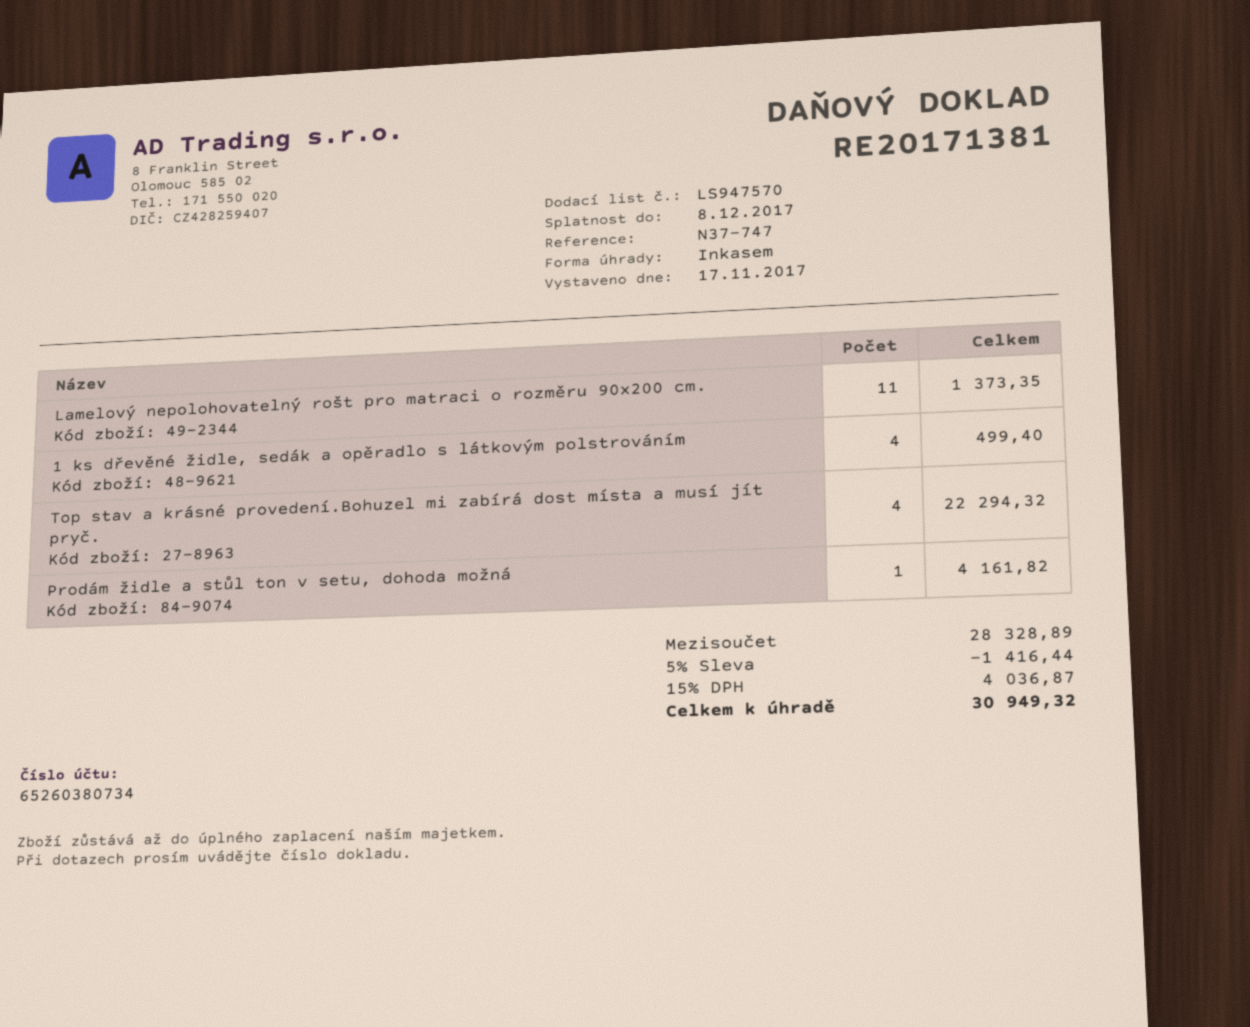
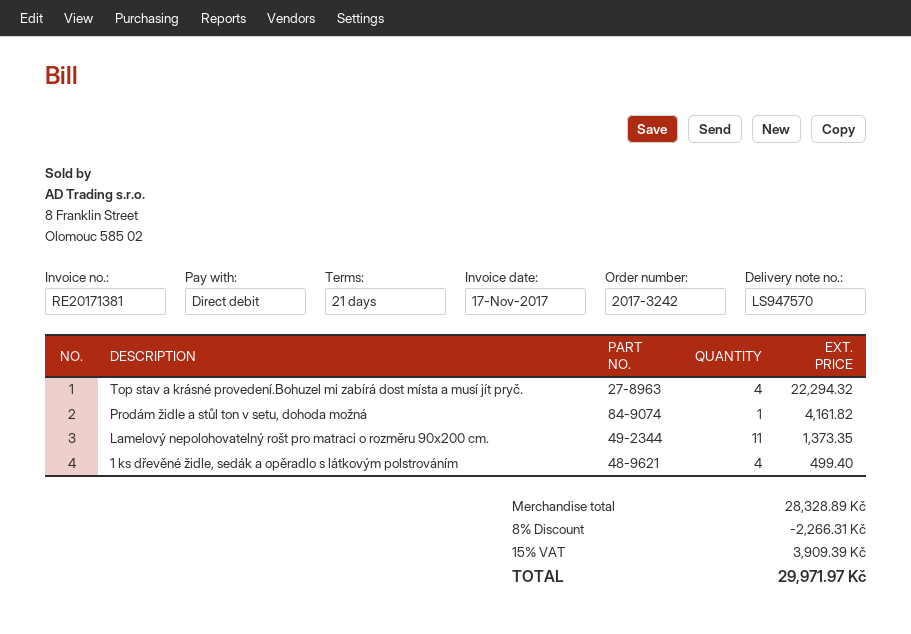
discount: 5% = 1416.44 -> 8% = 2266.31
tax: 15% = 4036.87 -> 15% = 3909.39
total: 30949.32 -> 29971.97

